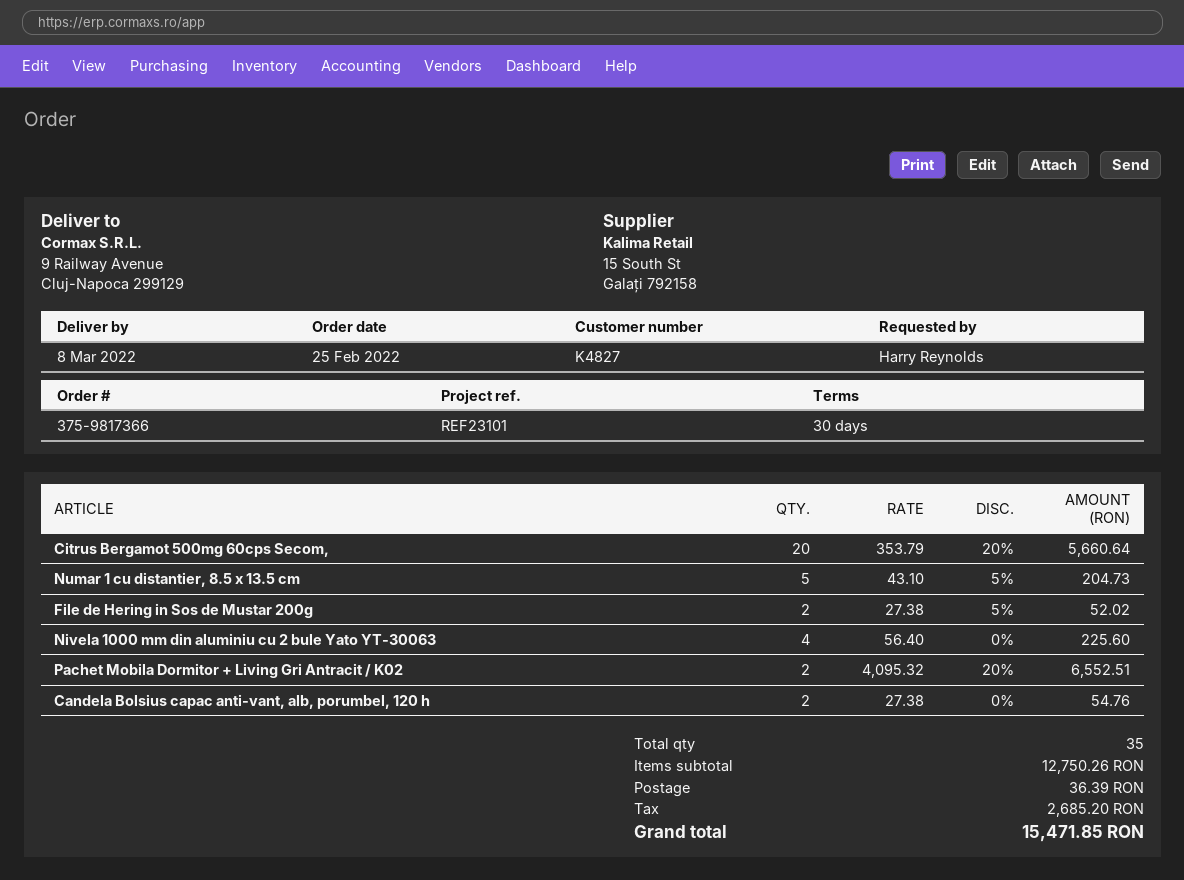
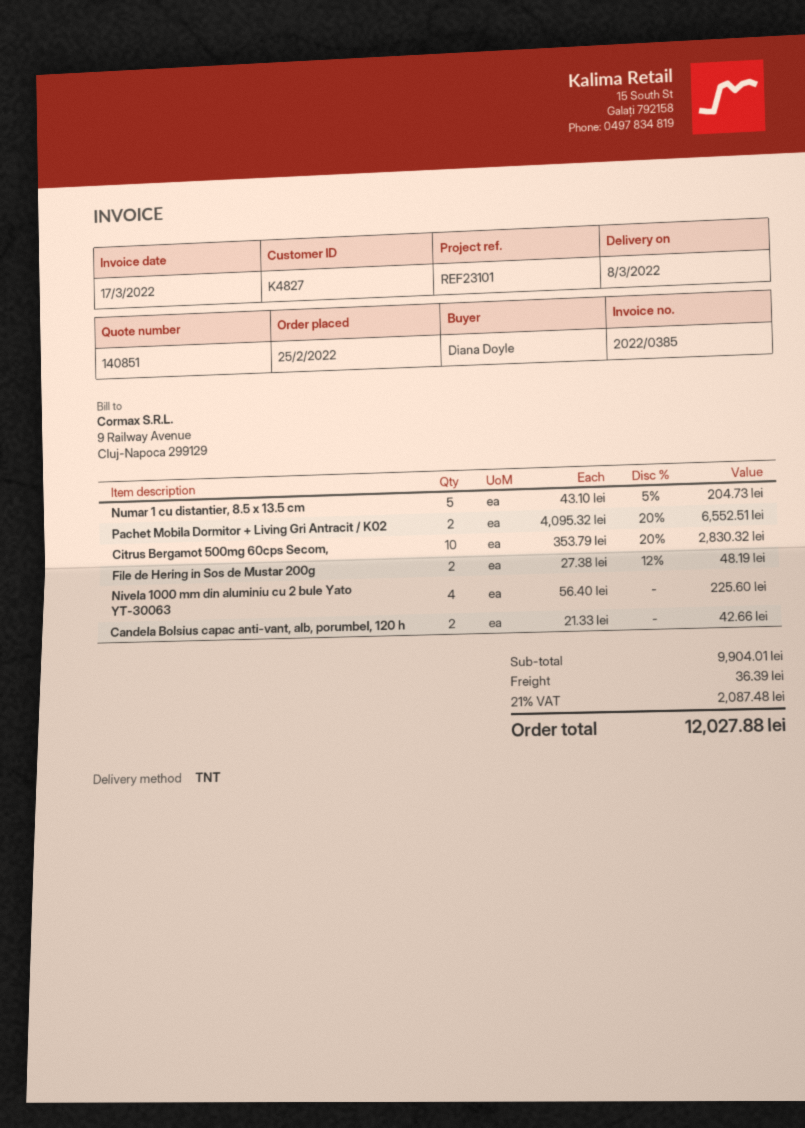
ordered by: Harry Reynolds -> Diana Doyle
Citrus Bergamot 500mg 60cps Secom,: 20 x 353.79 - 20% = 5660.64 -> 10 x 353.79 - 20% = 2830.32
File de Hering in Sos de Mustar 200g: 2 x 27.38 - 5% = 52.02 -> 2 x 27.38 - 12% = 48.19
Candela Bolsius capac anti-vant, alb, porumbel, 120 h: 2 x 27.38 = 54.76 -> 2 x 21.33 = 42.66
subtotal: 12750.26 -> 9904.01
tax: 2685.20 -> 2087.48
total: 15471.85 -> 12027.88

